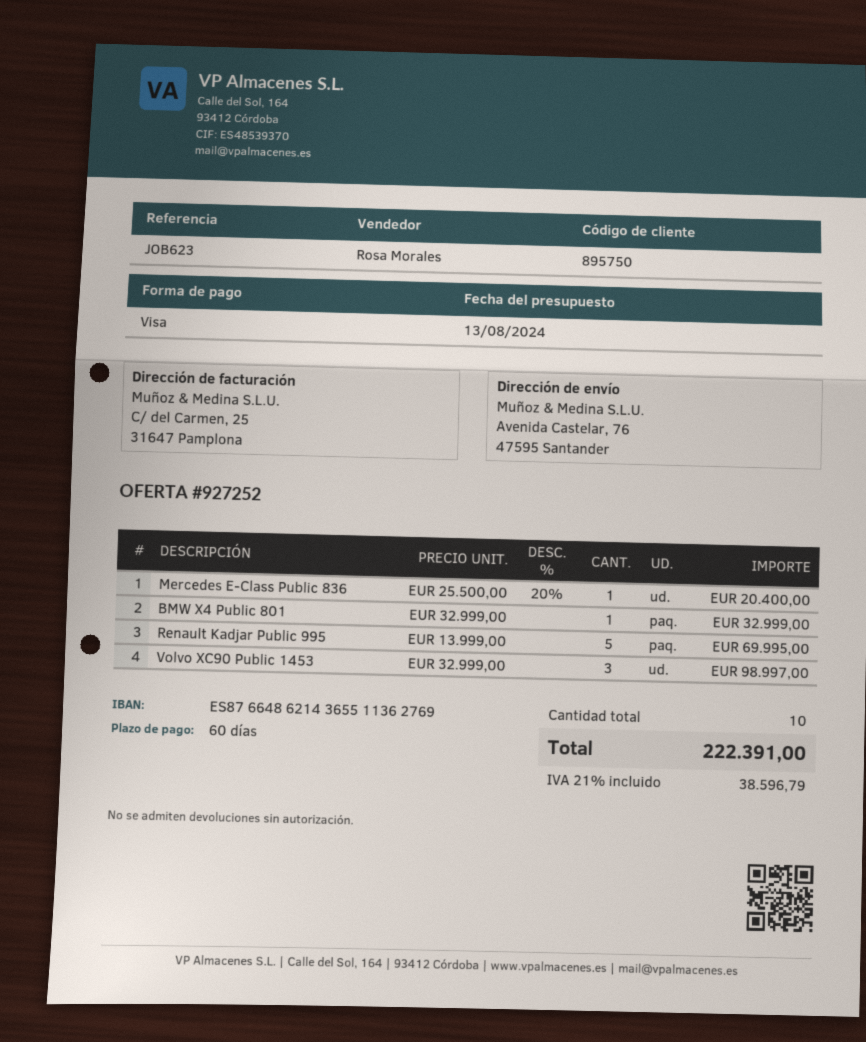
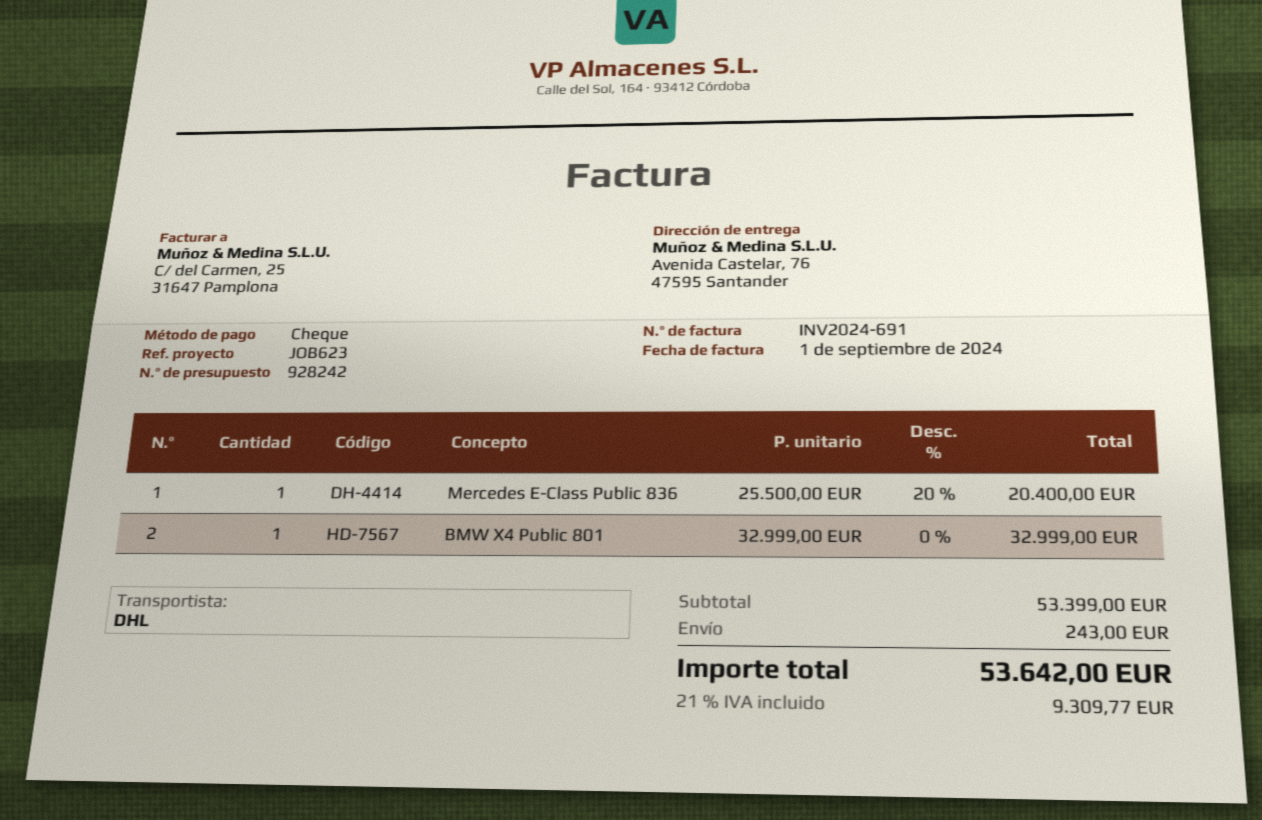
quote number: 927252 -> 928242
payment method: Visa -> cheque
Renault Kadjar Public 995: 5 x 13999.00 = 69995.00 -> none
Volvo XC90 Public 1453: 3 x 32999.00 = 98997.00 -> none
shipping: none -> 243.00
tax: 21% = 38596.79 -> 21% = 9309.77
total: 222391.00 -> 53642.00

